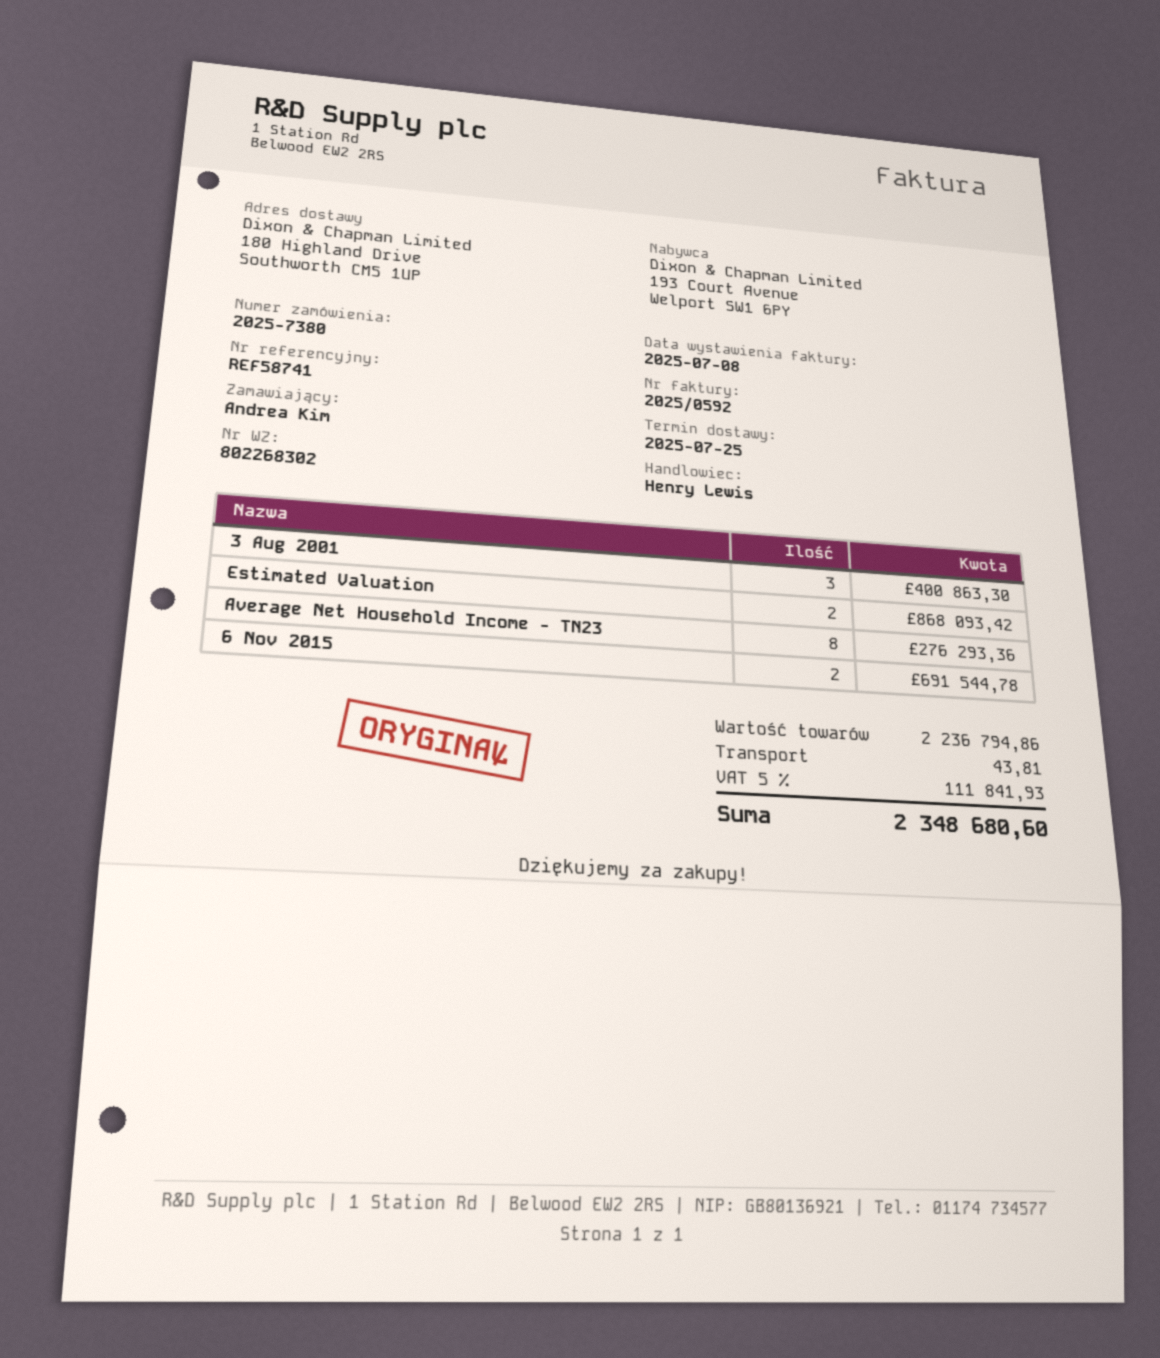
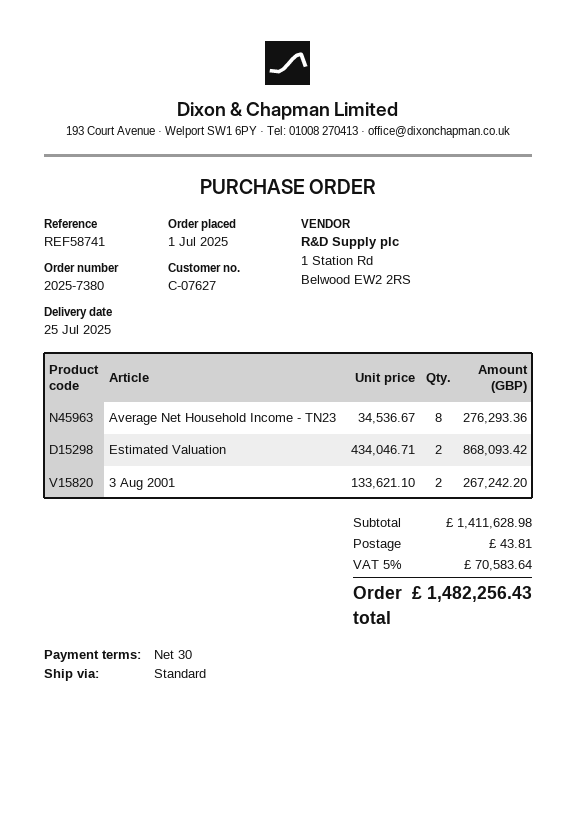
3 Aug 2001: 3 for 400863.30 -> 2 for 267242.20
6 Nov 2015: 2 for 691544.78 -> none
subtotal: 2236794.86 -> 1411628.98
tax: 5% = 111841.93 -> 5% = 70583.64
total: 2348680.60 -> 1482256.43

